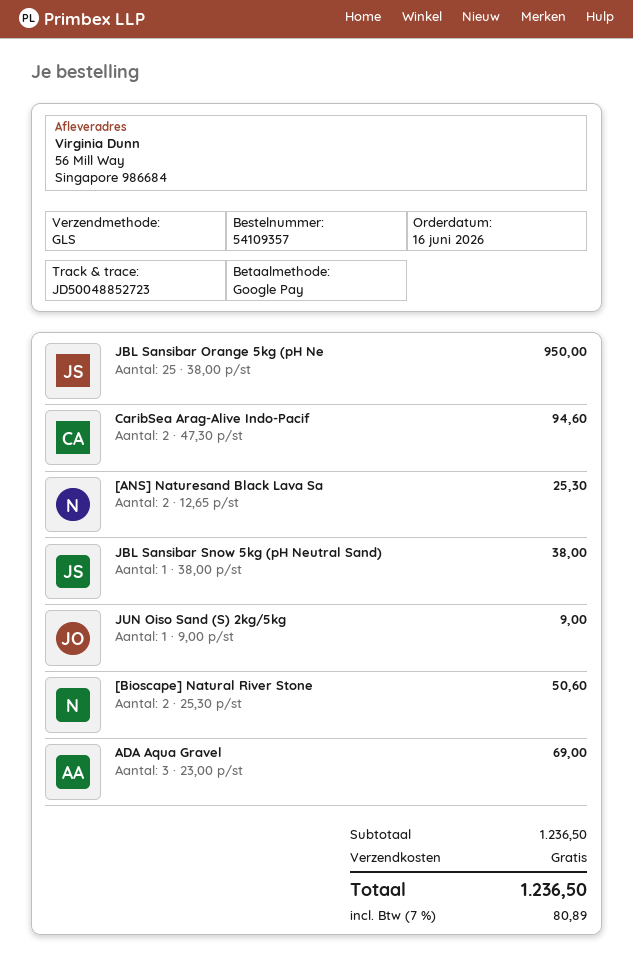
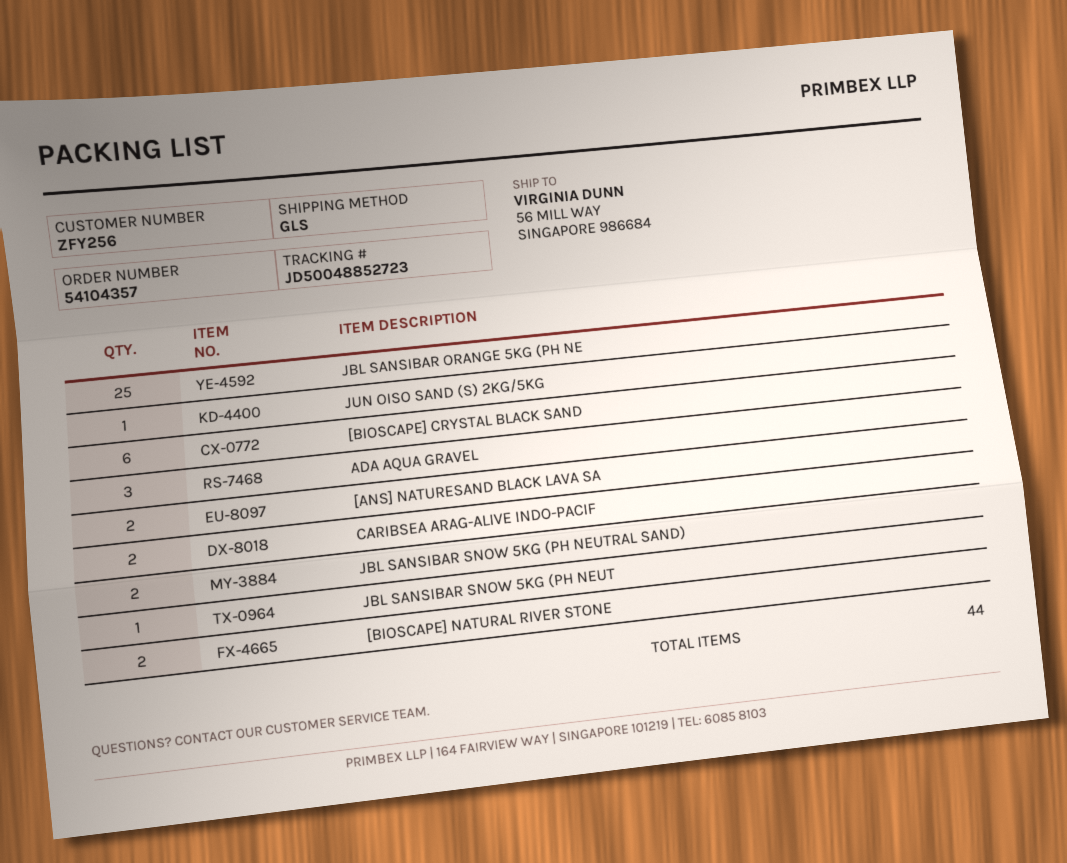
order number: 54109357 -> 54104357
JBL Sansibar Snow 5kg (pH Neutral Sand): 1 -> 2
[BIOSCAPE] CRYSTAL BLACK SAND: none -> 6
JBL SANSIBAR SNOW 5KG (PH NEUT: none -> 1

